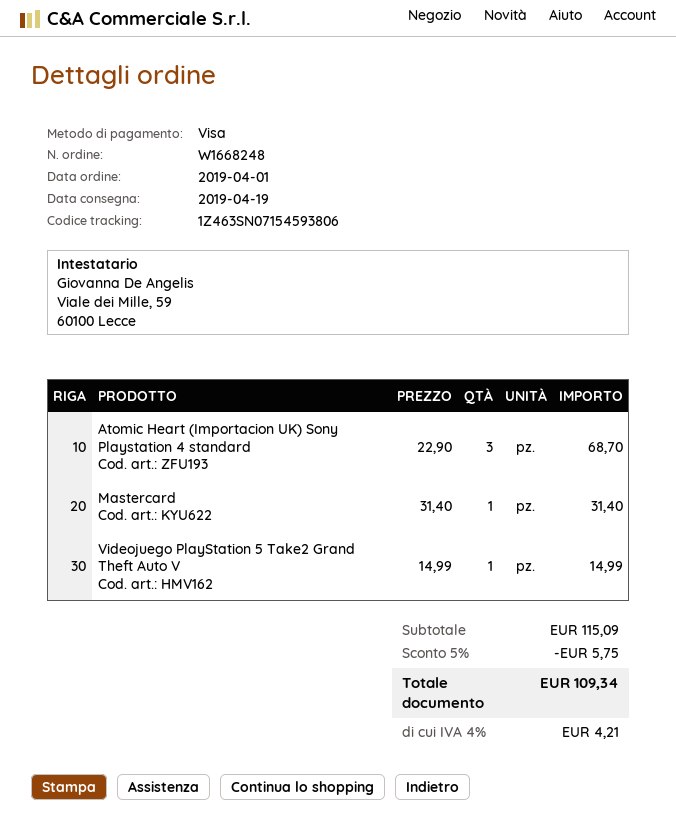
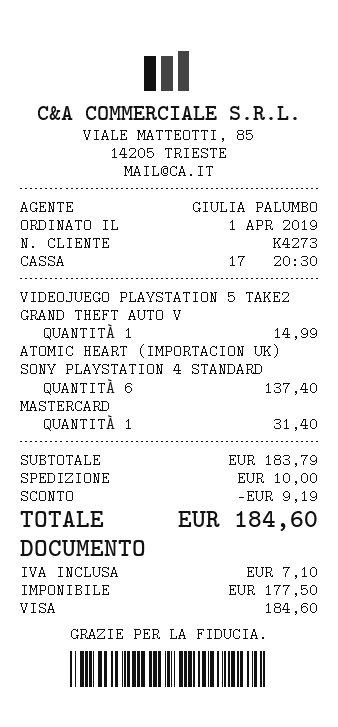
Atomic Heart (Importacion UK) Sony Playstation 4 standard: 3 for 68.70 -> 6 for 137.40
subtotal: 115.09 -> 183.79
discount: 5.75 -> 9.19
shipping: none -> 10.00
tax: 4.21 -> 7.10
total: 109.34 -> 184.60

